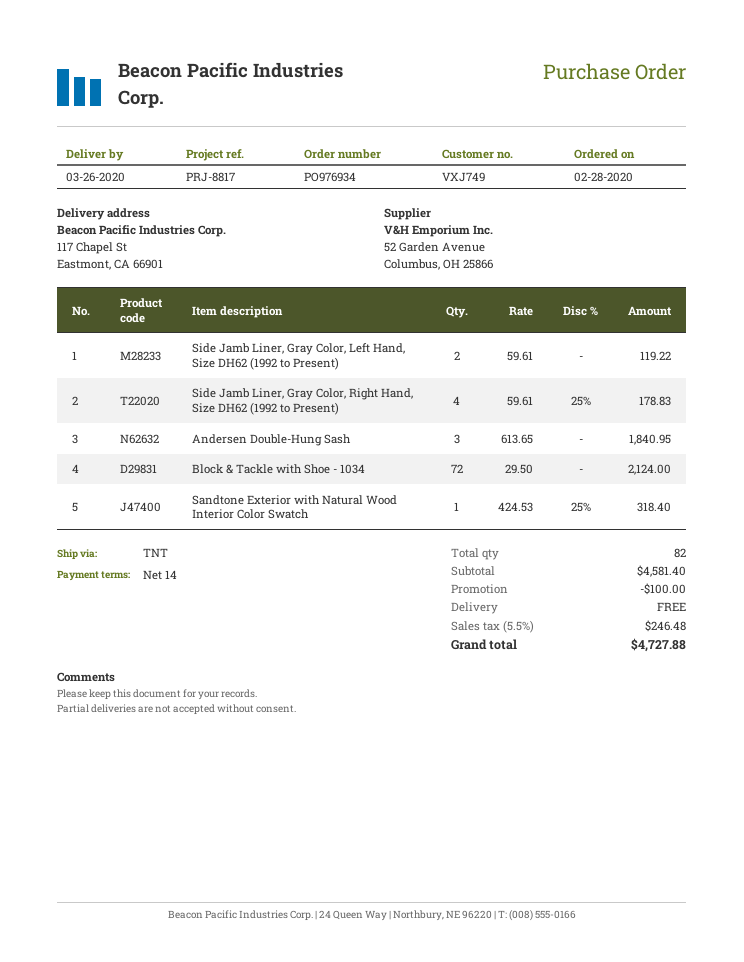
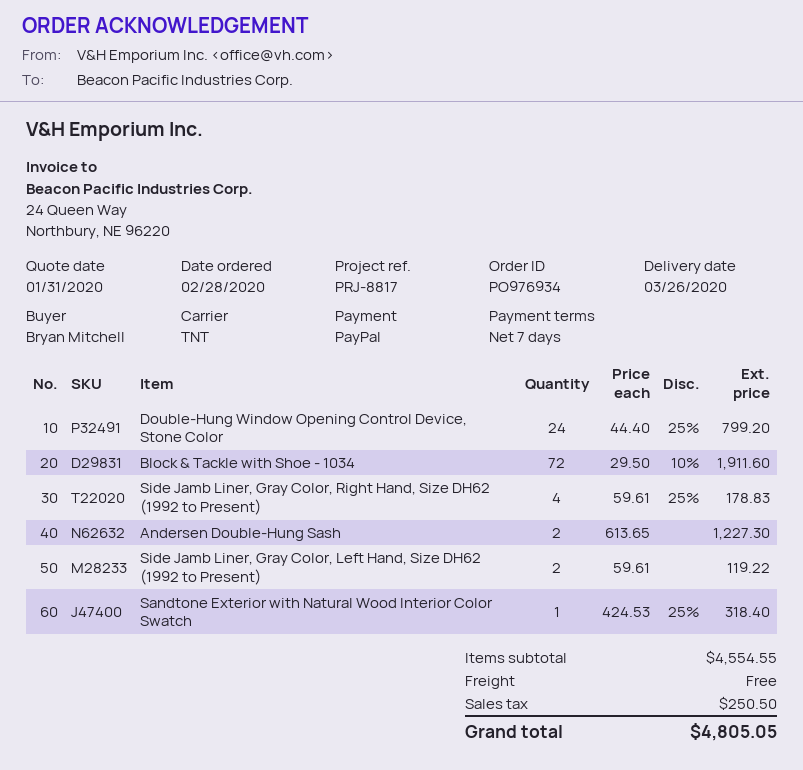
payment terms: 14 days -> 7 days
Andersen Double-Hung Sash: 3 x 613.65 = 1840.95 -> 2 x 613.65 = 1227.30
Block & Tackle with Shoe - 1034: 72 x 29.50 = 2124.00 -> 72 x 29.50 - 10% = 1911.60
Double-Hung Window Opening Control Device, Stone Color: none -> 24 x 44.40 - 25% = 799.20
subtotal: 4581.40 -> 4554.55
discount: 100.00 -> none
tax: 246.48 -> 250.50
total: 4727.88 -> 4805.05

